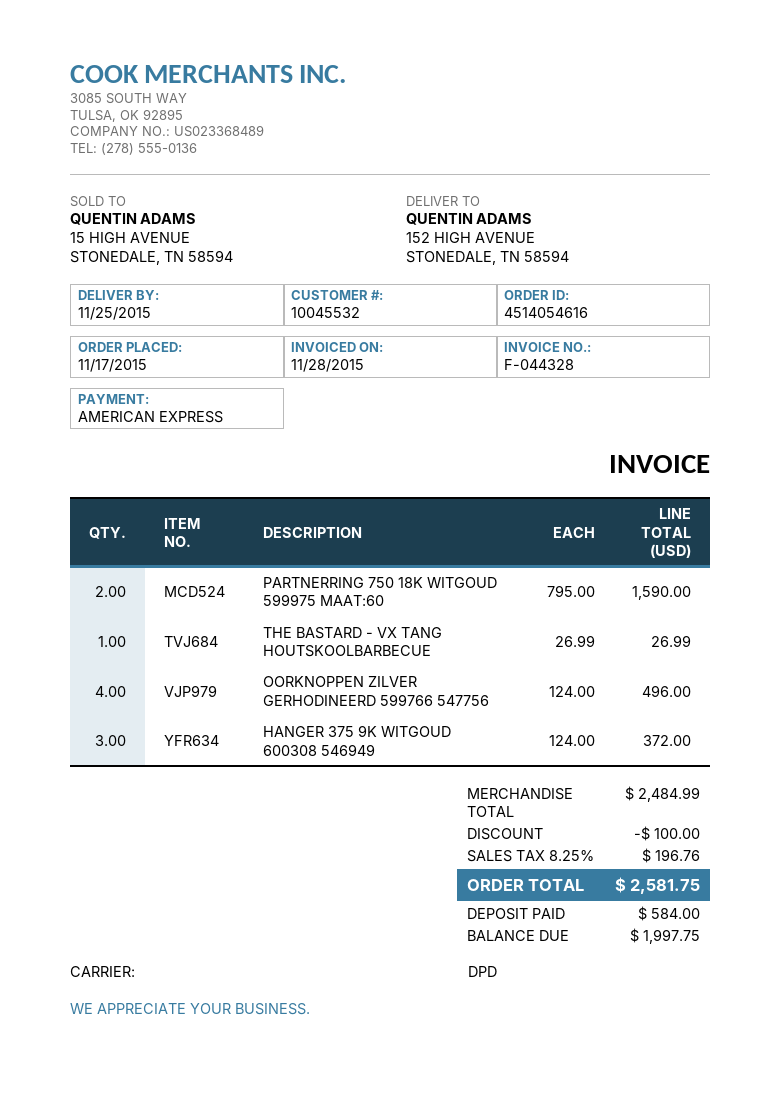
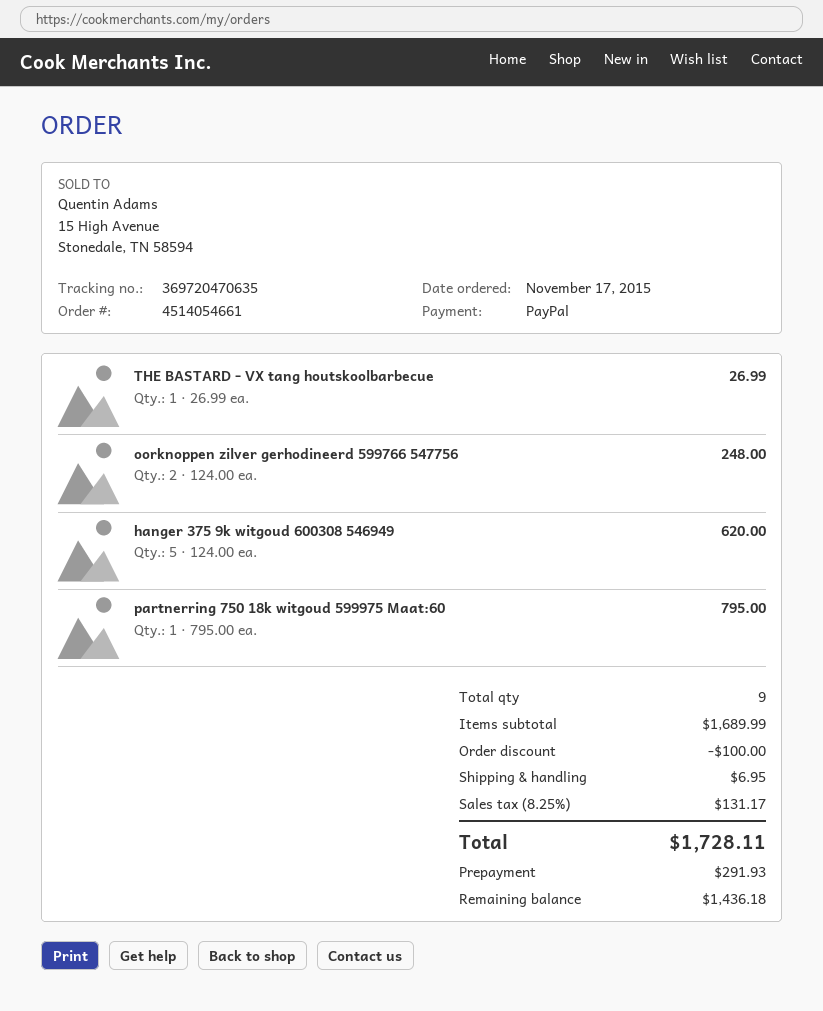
order number: 4514054616 -> 4514054661
payment method: American Express -> PayPal
PARTNERRING 750 18K WITGOUD 599975 MAAT:60: 2 x 795.00 = 1590.00 -> 1 x 795.00 = 795.00
OORKNOPPEN ZILVER GERHODINEERD 599766 547756: 4 x 124.00 = 496.00 -> 2 x 124.00 = 248.00
HANGER 375 9K WITGOUD 600308 546949: 3 x 124.00 = 372.00 -> 5 x 124.00 = 620.00
subtotal: 2484.99 -> 1689.99
shipping: none -> 6.95
tax: 8.25% = 196.76 -> 8.25% = 131.17
total: 2581.75 -> 1728.11
deposit: 584.00 -> 291.93
balance: 1997.75 -> 1436.18

